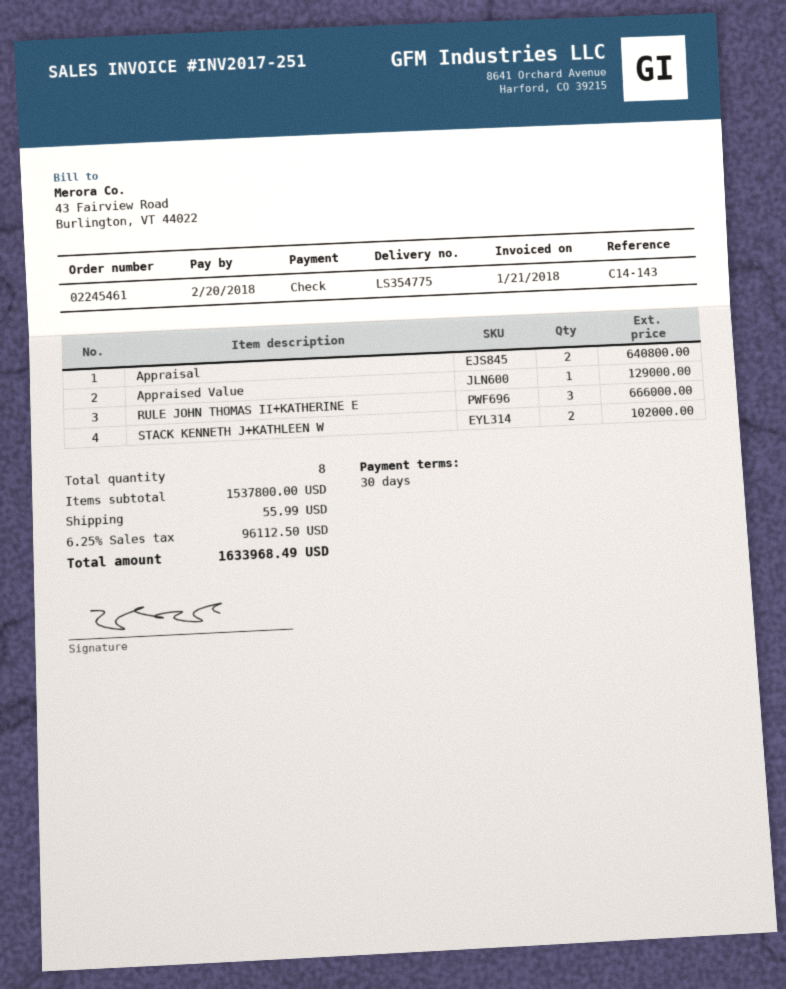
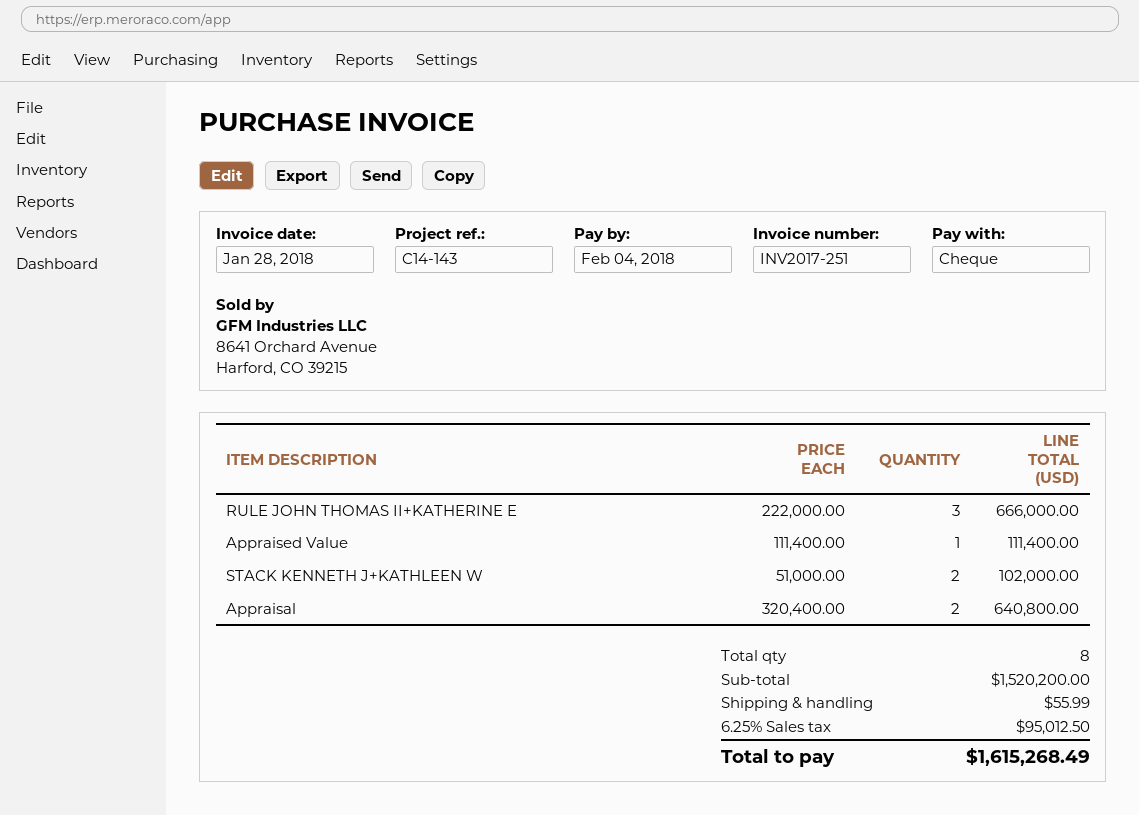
invoice date: 2018-01-21 -> 2018-01-28
due date: 2018-02-20 -> 2018-02-04
Appraised Value: 1 for 129000.00 -> 1 for 111400.00
subtotal: 1537800.00 -> 1520200.00
tax: 6.25% = 96112.50 -> 6.25% = 95012.50
total: 1633968.49 -> 1615268.49

